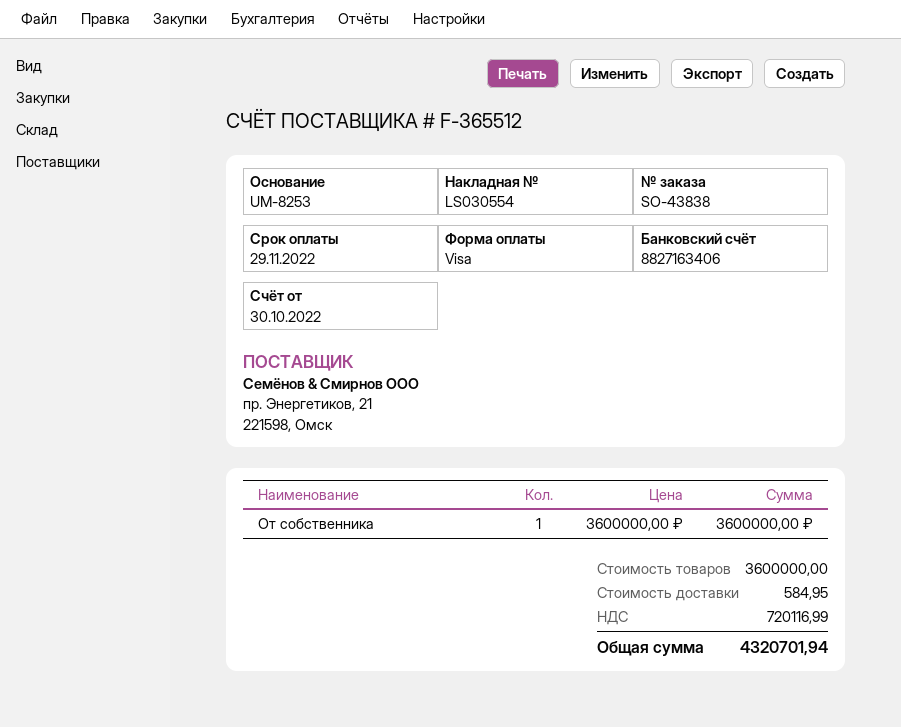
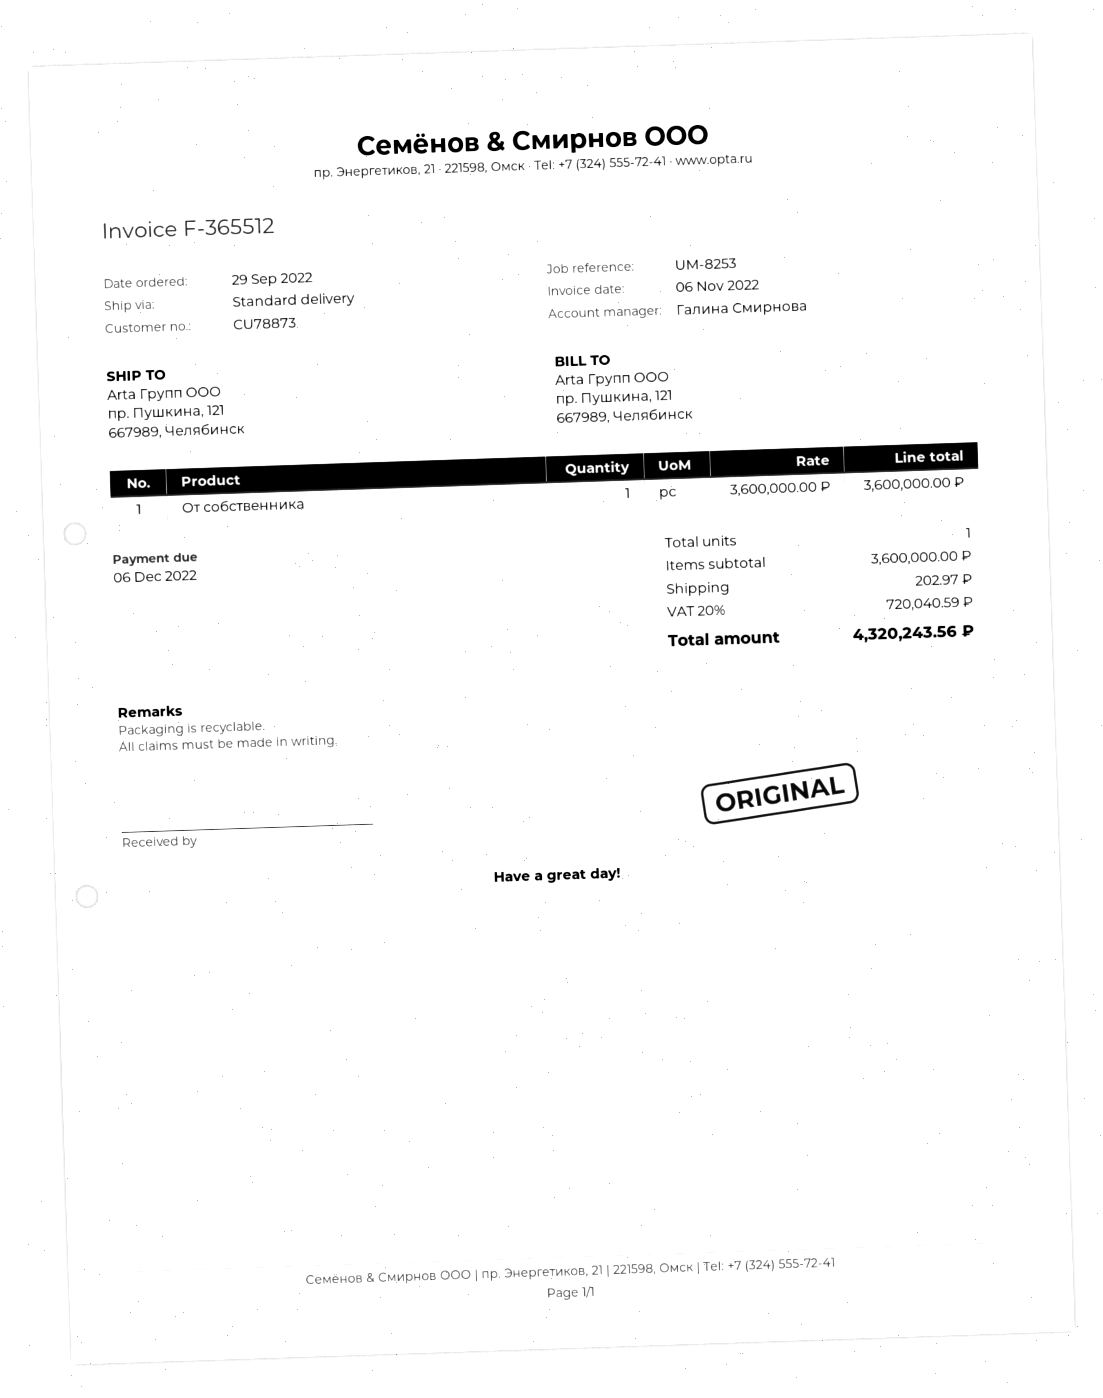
invoice date: 2022-10-30 -> 2022-11-06
due date: 2022-11-29 -> 2022-12-06
shipping: 584.95 -> 202.97
tax: 720116.99 -> 720040.59
total: 4320701.94 -> 4320243.56

